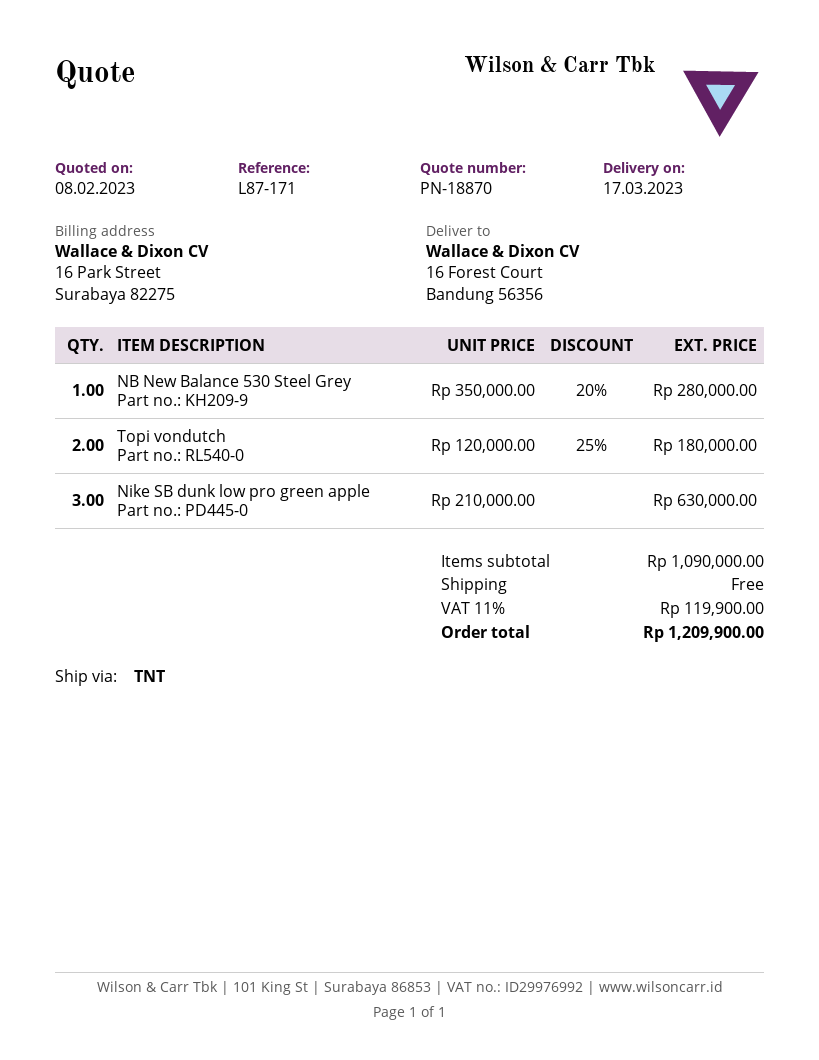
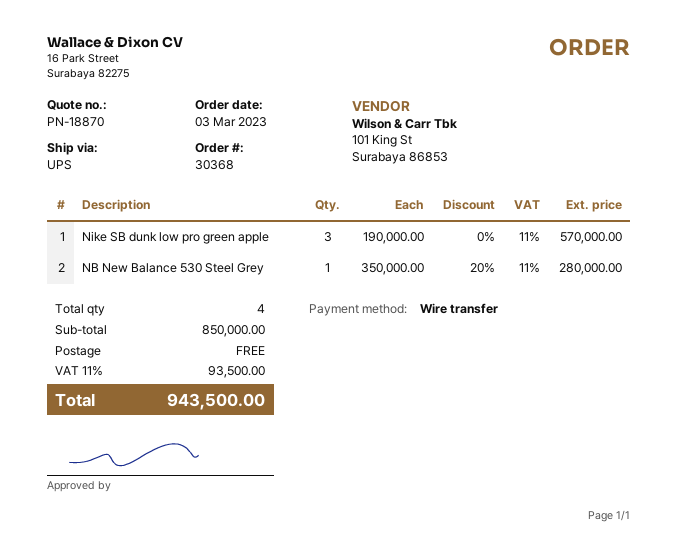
shipping method: TNT -> UPS
Topi vondutch: 2 x 120000.00 - 25% = 180000.00 -> none
Nike SB dunk low pro green apple: 3 x 210000.00 = 630000.00 -> 3 x 190000.00 = 570000.00
subtotal: 1090000.00 -> 850000.00
tax: 11% = 119900.00 -> 11% = 93500.00
total: 1209900.00 -> 943500.00

